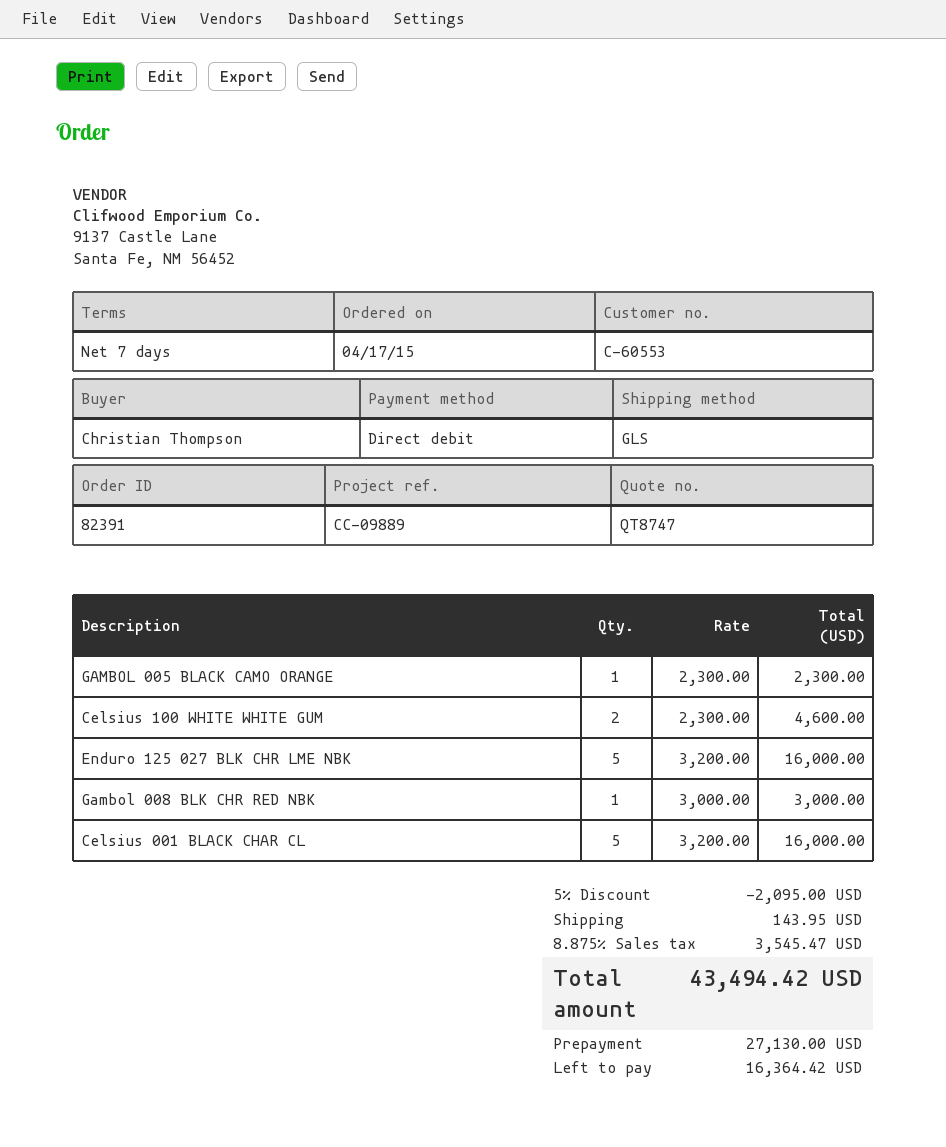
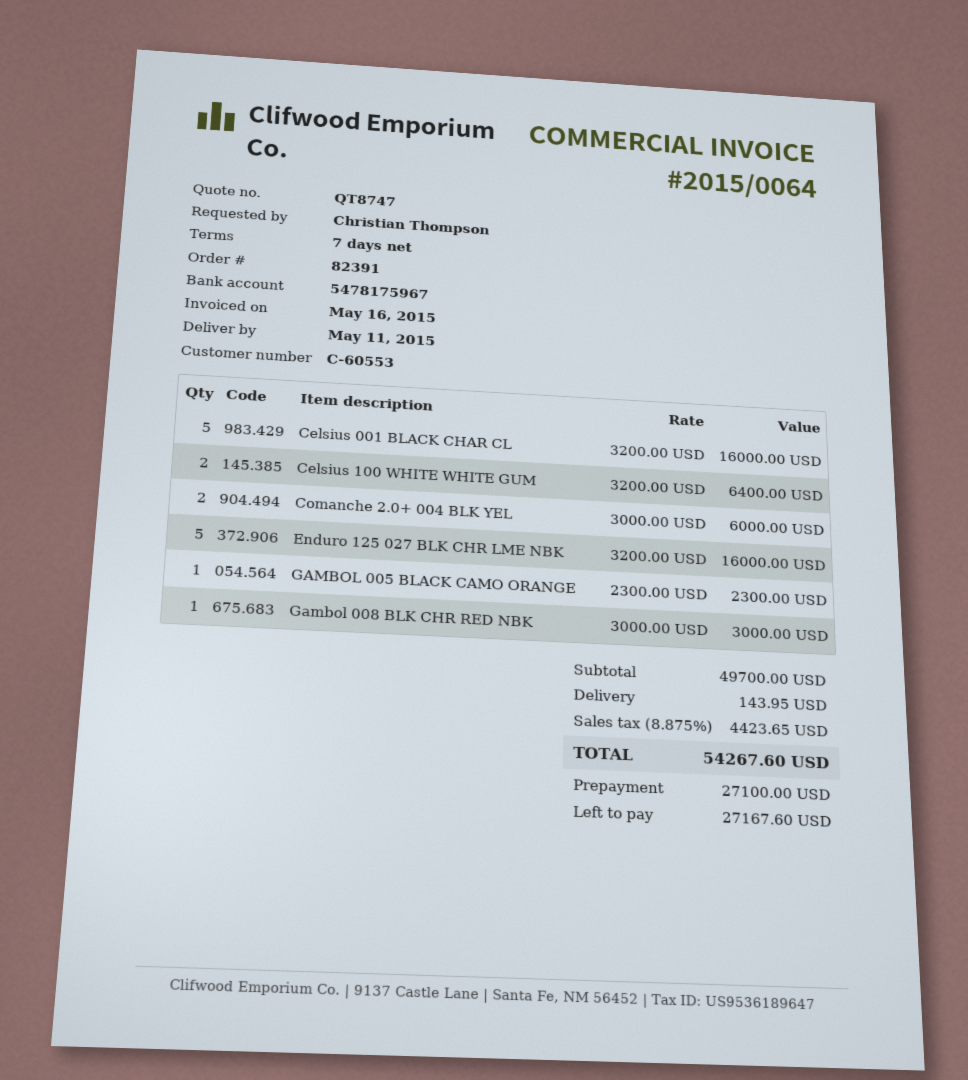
Celsius 100 WHITE WHITE GUM: 2 x 2300.00 = 4600.00 -> 2 x 3200.00 = 6400.00
Comanche 2.0+ 004 BLK YEL: none -> 2 x 3000.00 = 6000.00
discount: 5% = 2095.00 -> none
tax: 8.875% = 3545.47 -> 8.875% = 4423.65
total: 43494.42 -> 54267.60
deposit: 27130.00 -> 27100.00
balance: 16364.42 -> 27167.60

